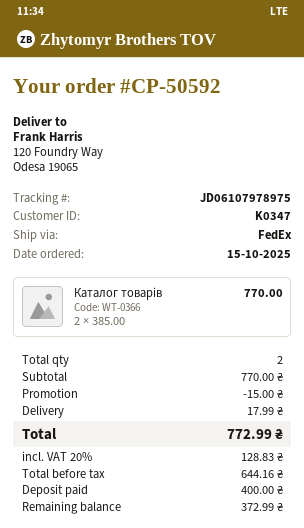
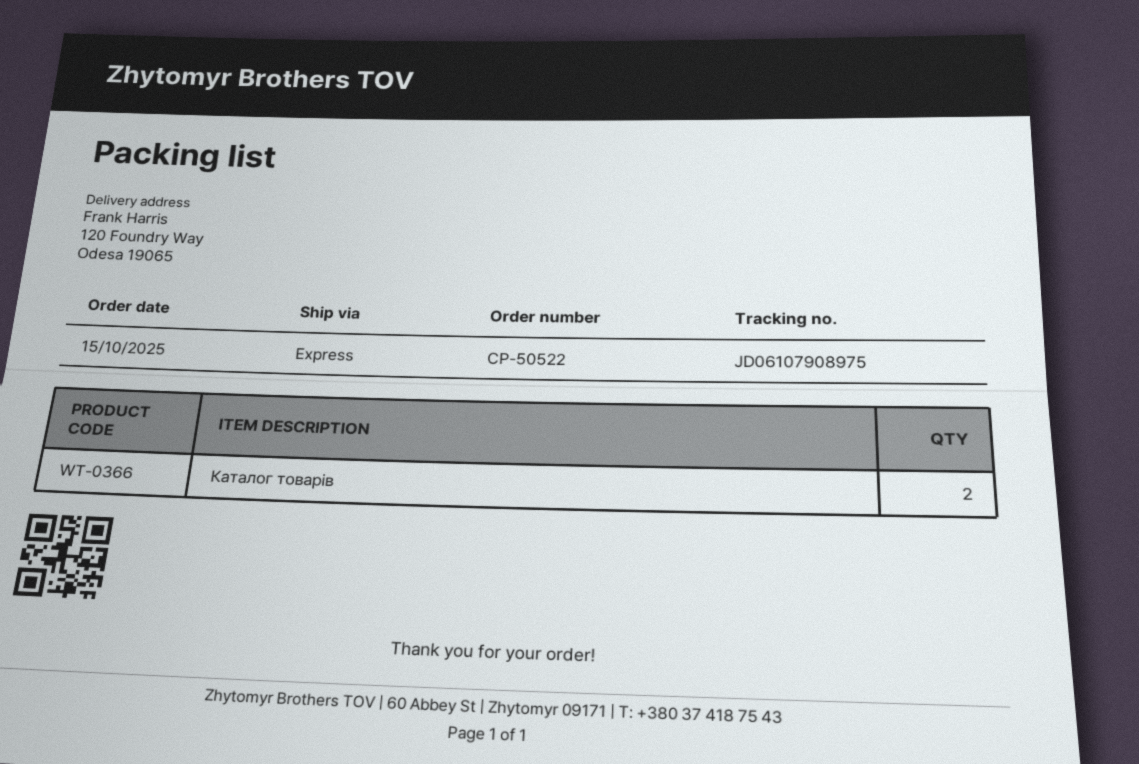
order number: CP-50592 -> CP-50522
shipping method: FedEx -> express
tracking number: JD06107978975 -> JD06107908975

